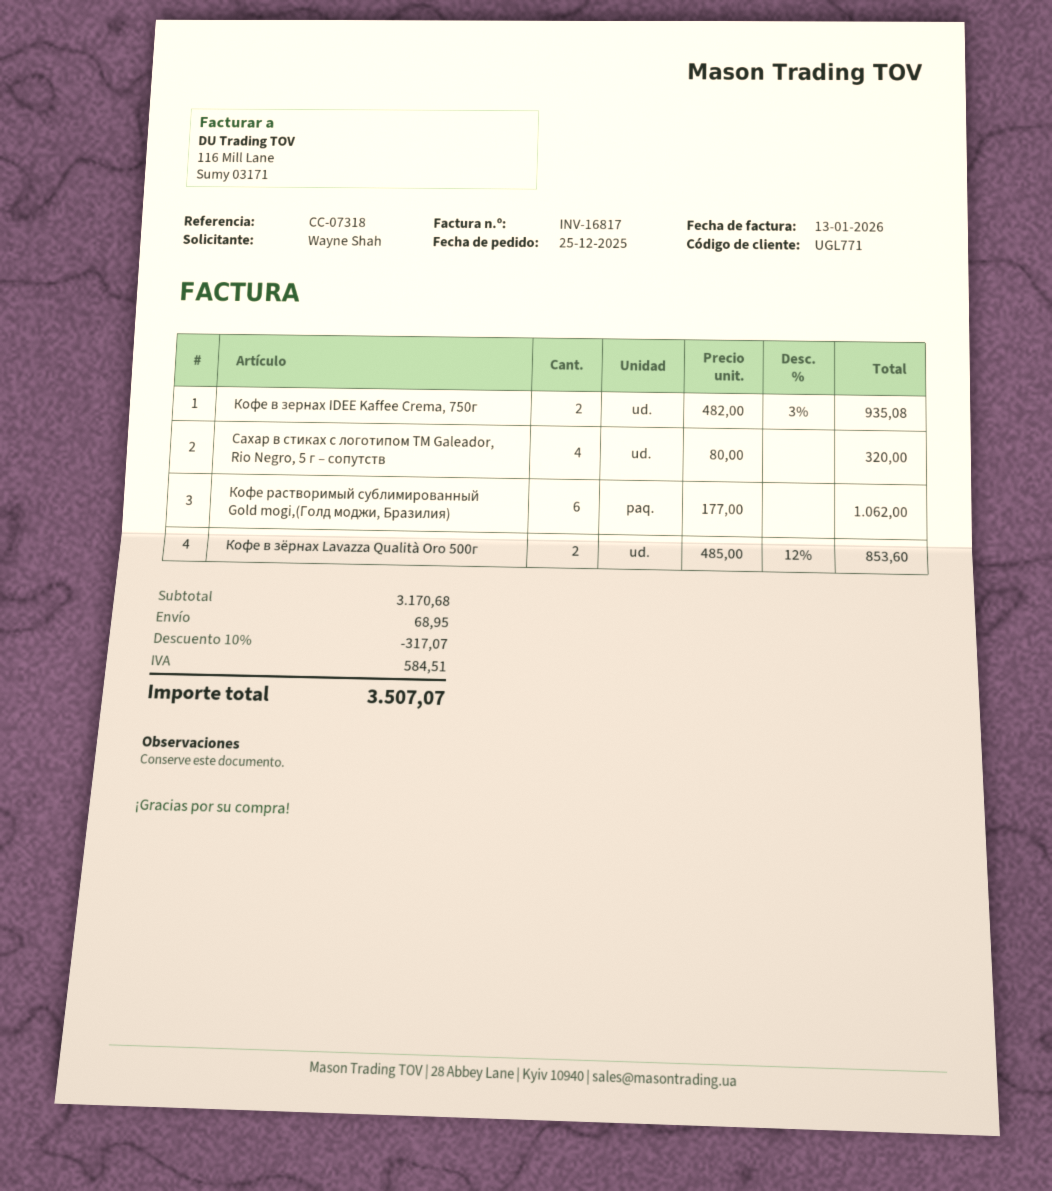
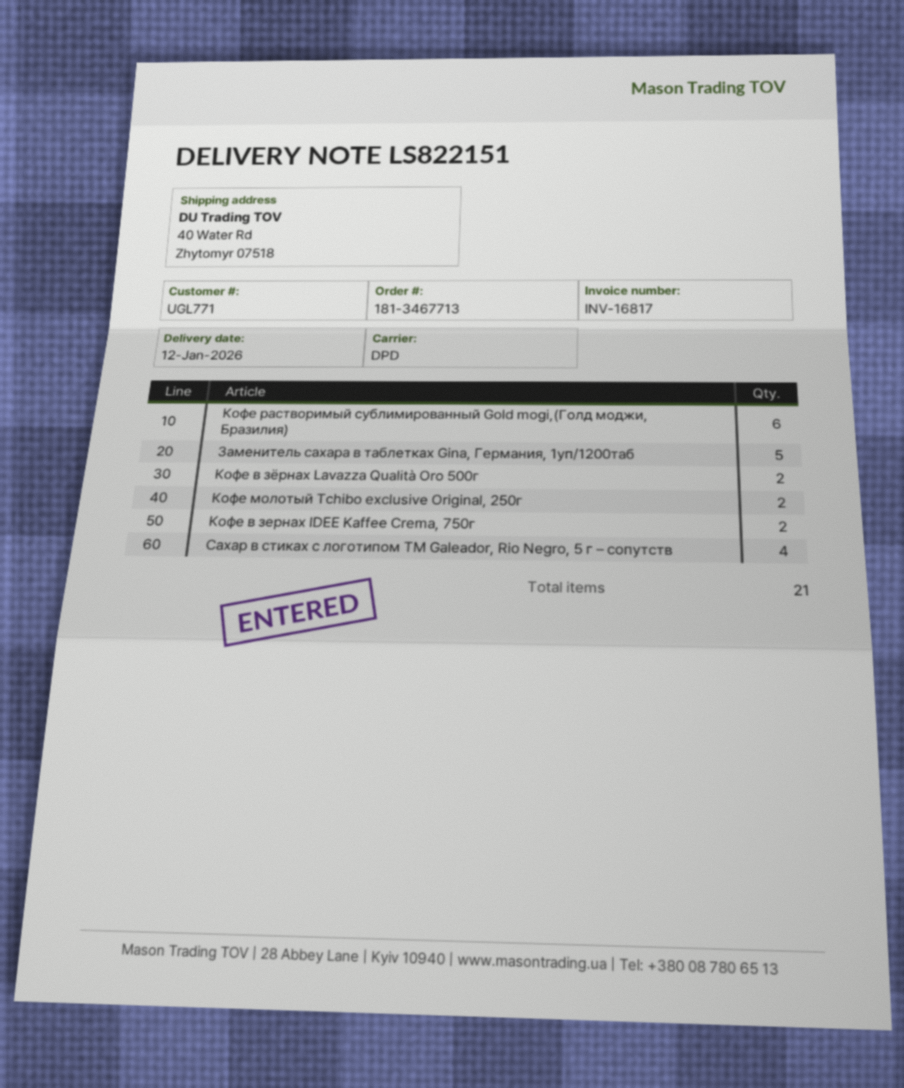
Заменитель сахара в таблетках Gina, Германия, 1уп/1200таб: none -> 5
Кофе молотый Tchibo exclusive Original, 250г: none -> 2

